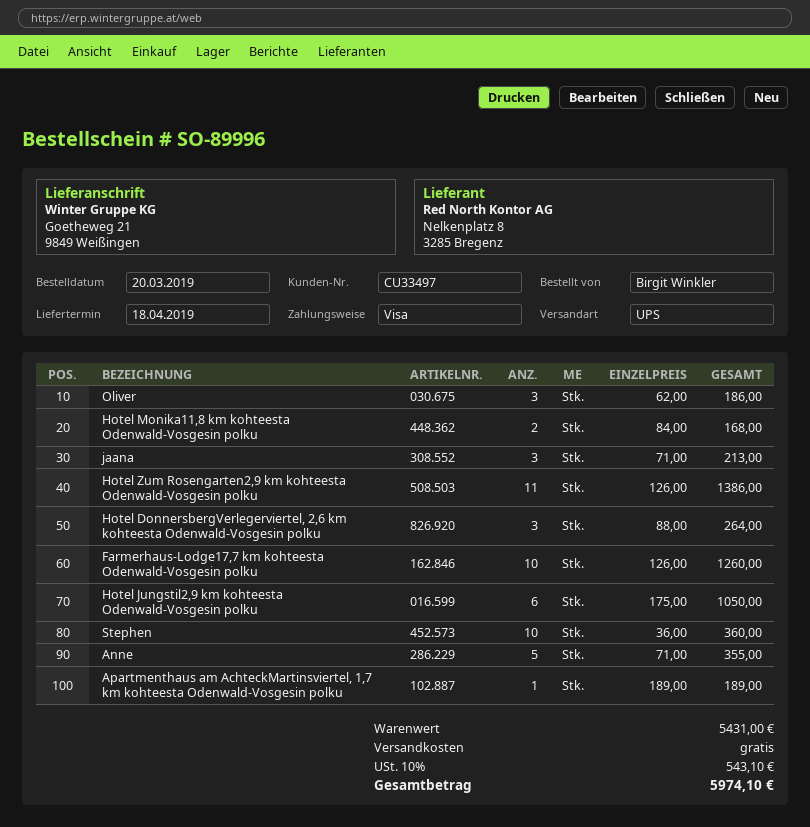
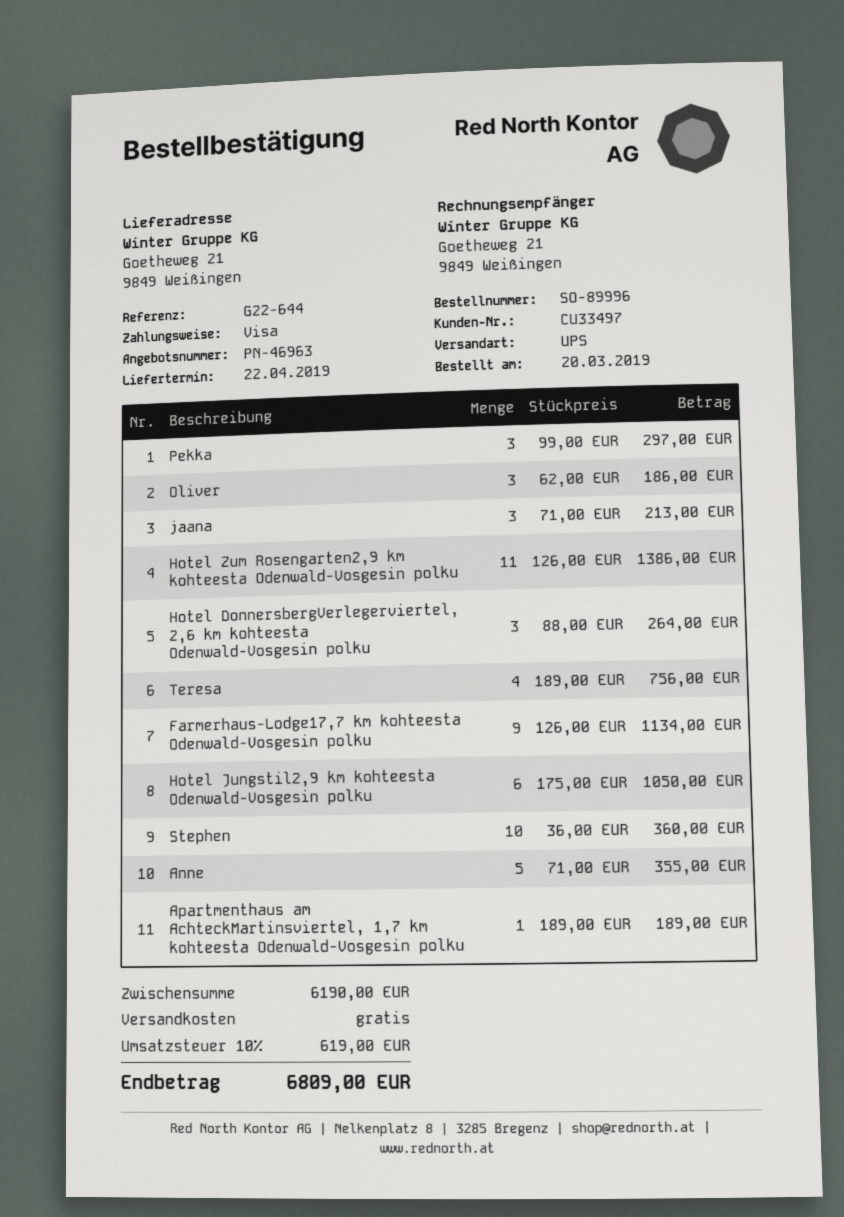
delivery date: 2019-04-18 -> 2019-04-22
Hotel Monika11,8 km kohteesta Odenwald-Vosgesin polku: 2 x 84.00 = 168.00 -> none
Farmerhaus-Lodge17,7 km kohteesta Odenwald-Vosgesin polku: 10 x 126.00 = 1260.00 -> 9 x 126.00 = 1134.00
Pekka: none -> 3 x 99.00 = 297.00
Teresa: none -> 4 x 189.00 = 756.00
subtotal: 5431.00 -> 6190.00
tax: 10% = 543.10 -> 10% = 619.00
total: 5974.10 -> 6809.00

